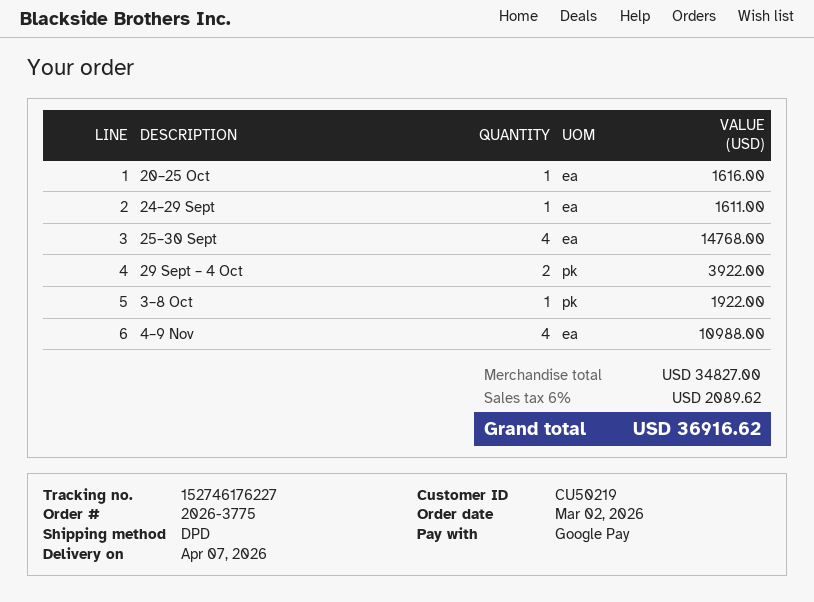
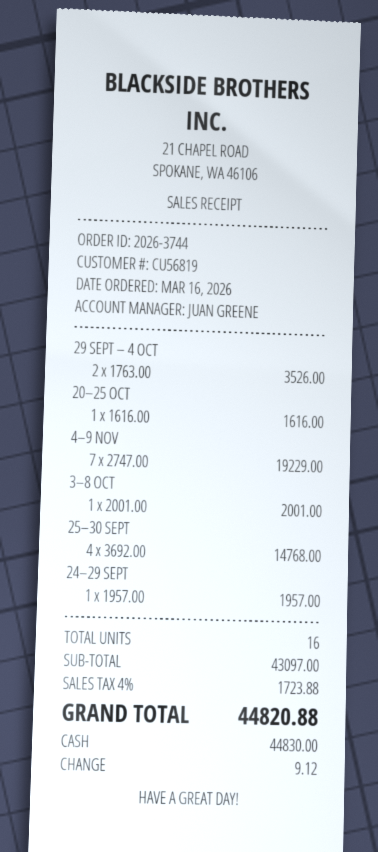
order number: 2026-3775 -> 2026-3744
order date: 2026-03-02 -> 2026-03-16
customer number: CU50219 -> CU56819
payment method: Google Pay -> cash
24–29 Sept: 1 for 1611.00 -> 1 for 1957.00
29 Sept – 4 Oct: 2 for 3922.00 -> 2 for 3526.00
3–8 Oct: 1 for 1922.00 -> 1 for 2001.00
4–9 Nov: 4 for 10988.00 -> 7 for 19229.00
subtotal: 34827.00 -> 43097.00
tax: 6% = 2089.62 -> 4% = 1723.88
total: 36916.62 -> 44820.88

